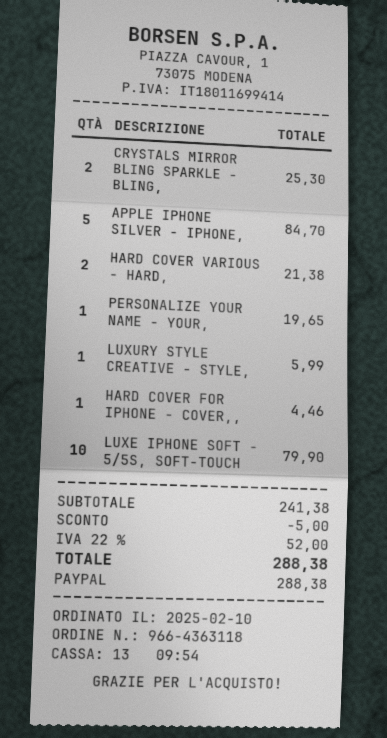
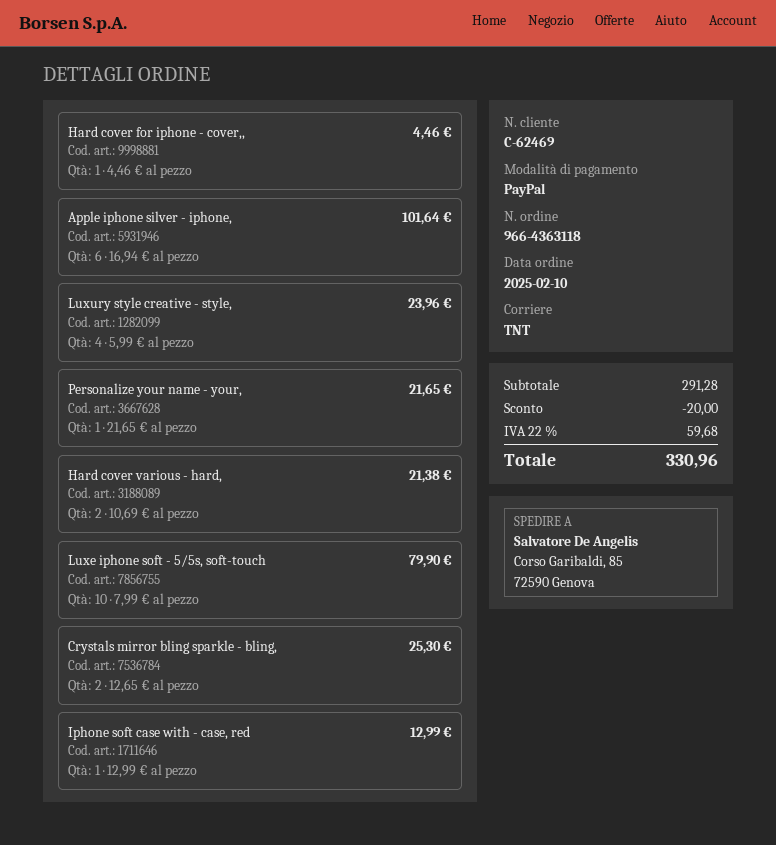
APPLE IPHONE SILVER - IPHONE,: 5 for 84.70 -> 6 for 101.64
PERSONALIZE YOUR NAME - YOUR,: 1 for 19.65 -> 1 for 21.65
LUXURY STYLE CREATIVE - STYLE,: 1 for 5.99 -> 4 for 23.96
Iphone soft case with - case, red: none -> 1 for 12.99
subtotal: 241.38 -> 291.28
discount: 5.00 -> 20.00
tax: 22% = 52.00 -> 22% = 59.68
total: 288.38 -> 330.96

